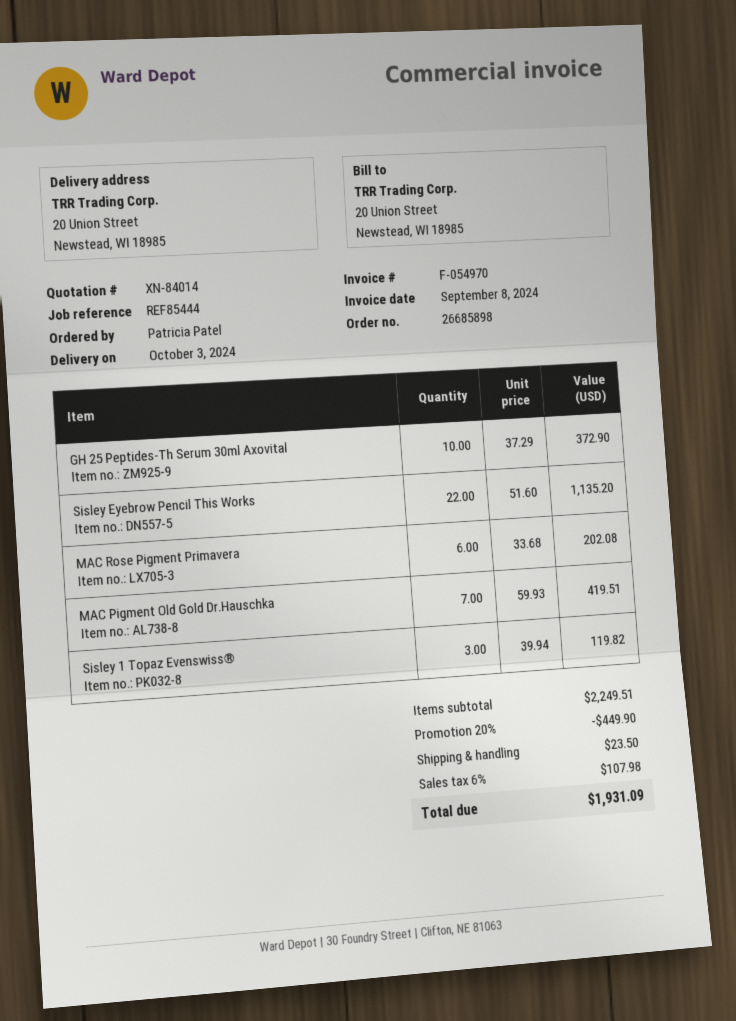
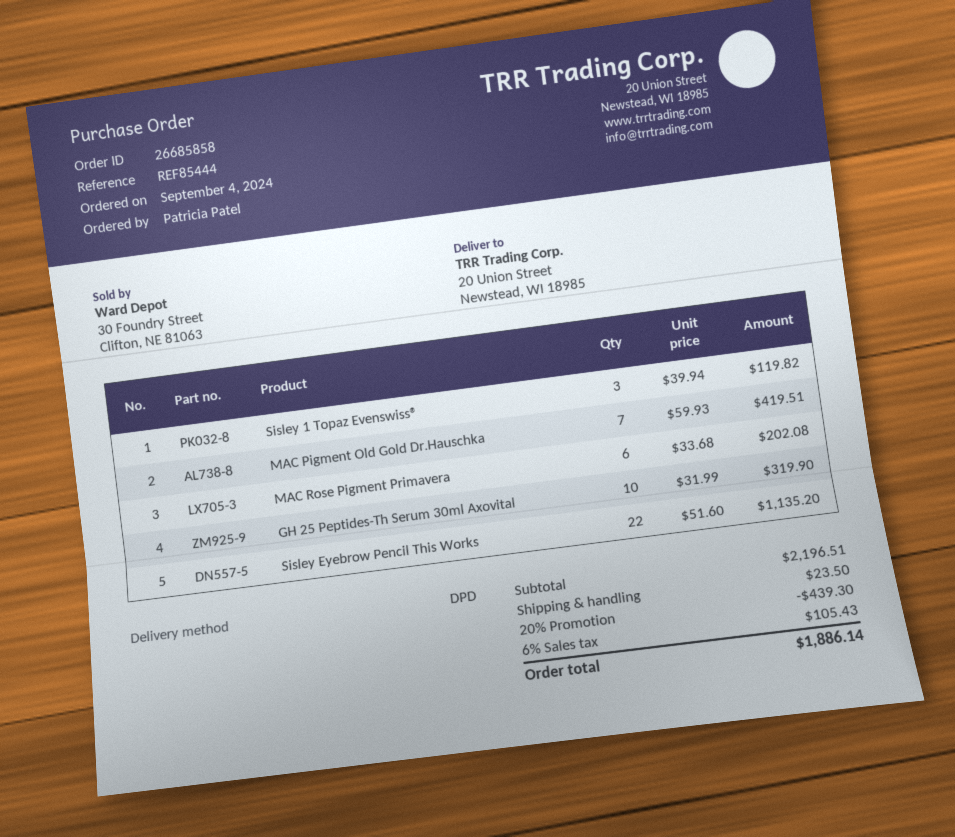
order number: 26685898 -> 26685858
GH 25 Peptides-Th Serum 30ml Axovital: 10 x 37.29 = 372.90 -> 10 x 31.99 = 319.90
subtotal: 2249.51 -> 2196.51
discount: 20% = 449.90 -> 20% = 439.30
tax: 6% = 107.98 -> 6% = 105.43
total: 1931.09 -> 1886.14

